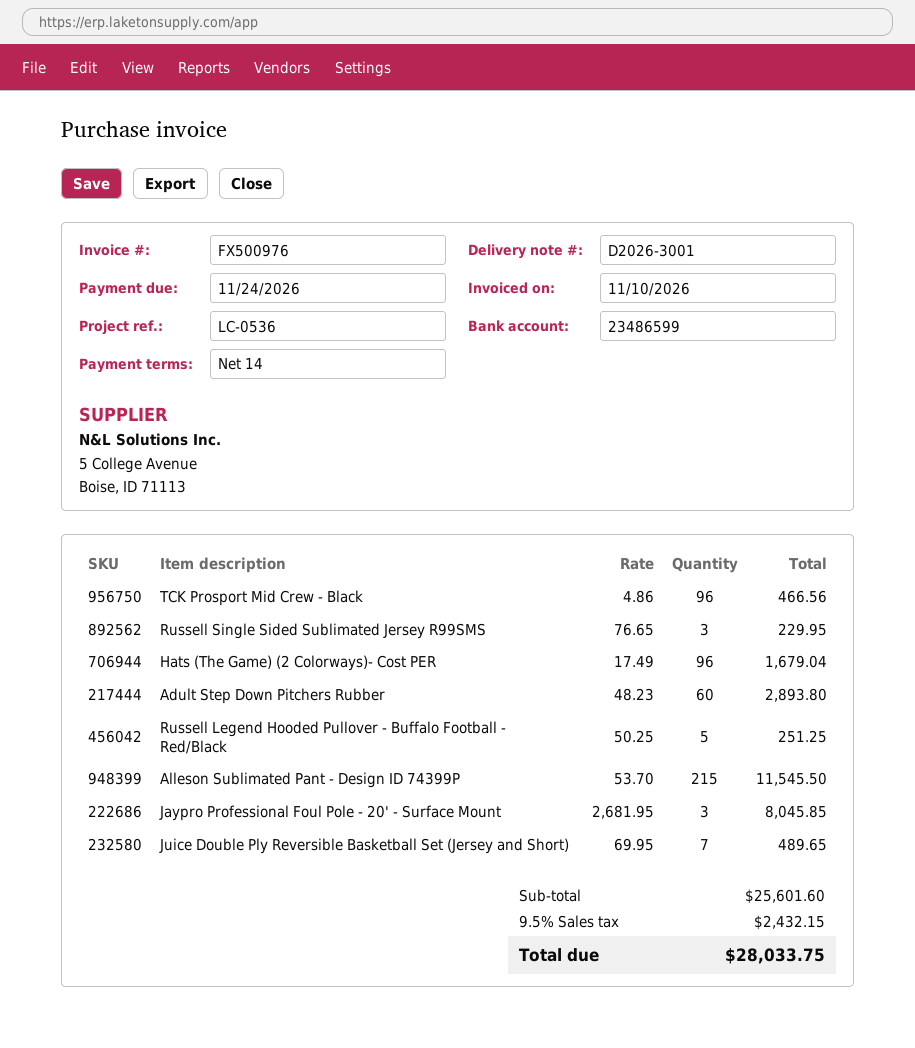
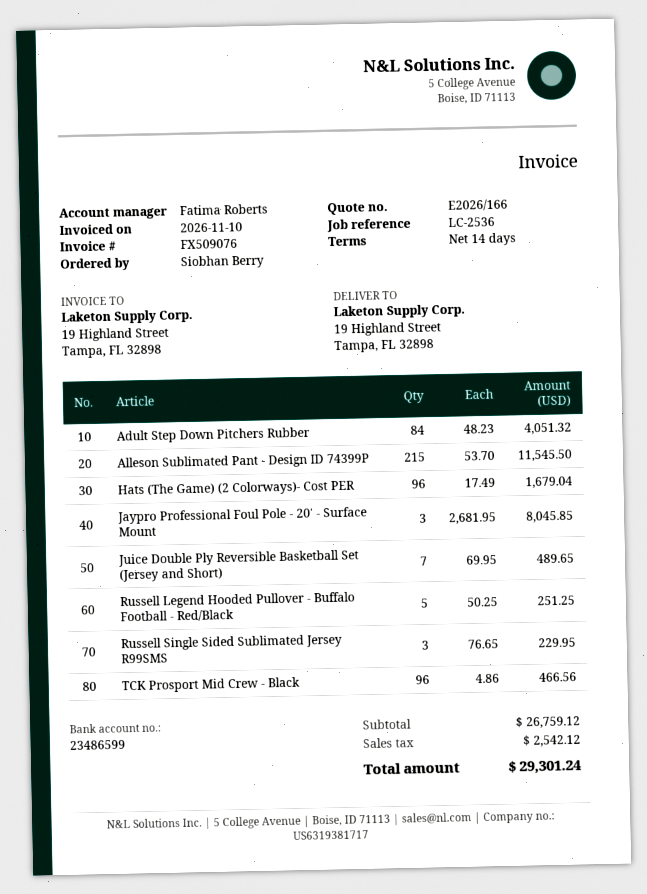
invoice number: FX500976 -> FX509076
reference: LC-0536 -> LC-2536
Adult Step Down Pitchers Rubber: 60 x 48.23 = 2893.80 -> 84 x 48.23 = 4051.32
subtotal: 25601.60 -> 26759.12
tax: 2432.15 -> 2542.12
total: 28033.75 -> 29301.24

